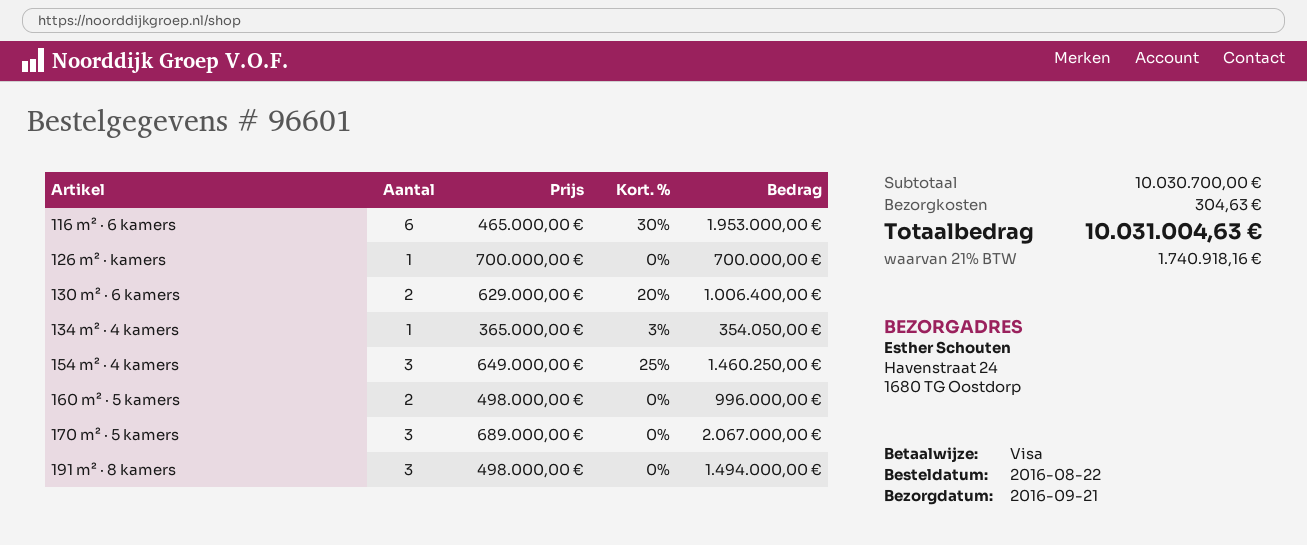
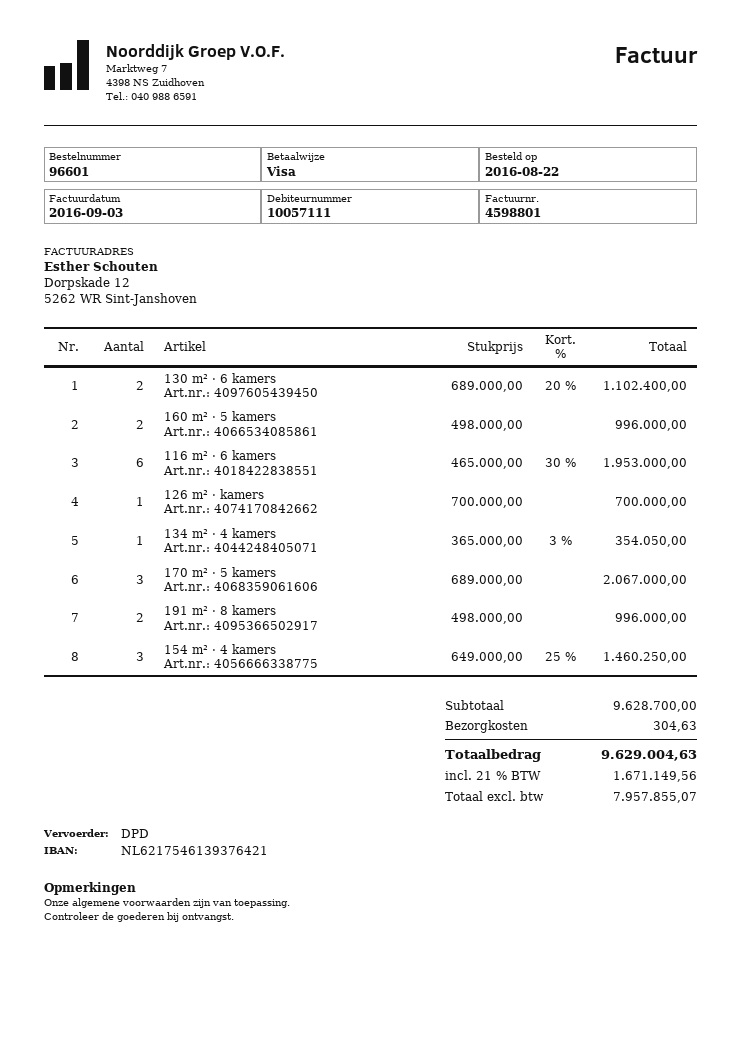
130 m² · 6 kamers: 2 x 629000.00 - 20% = 1006400.00 -> 2 x 689000.00 - 20% = 1102400.00
191 m² · 8 kamers: 3 x 498000.00 = 1494000.00 -> 2 x 498000.00 = 996000.00
subtotal: 10030700.00 -> 9628700.00
tax: 21% = 1740918.16 -> 21% = 1671149.56
total: 10031004.63 -> 9629004.63

